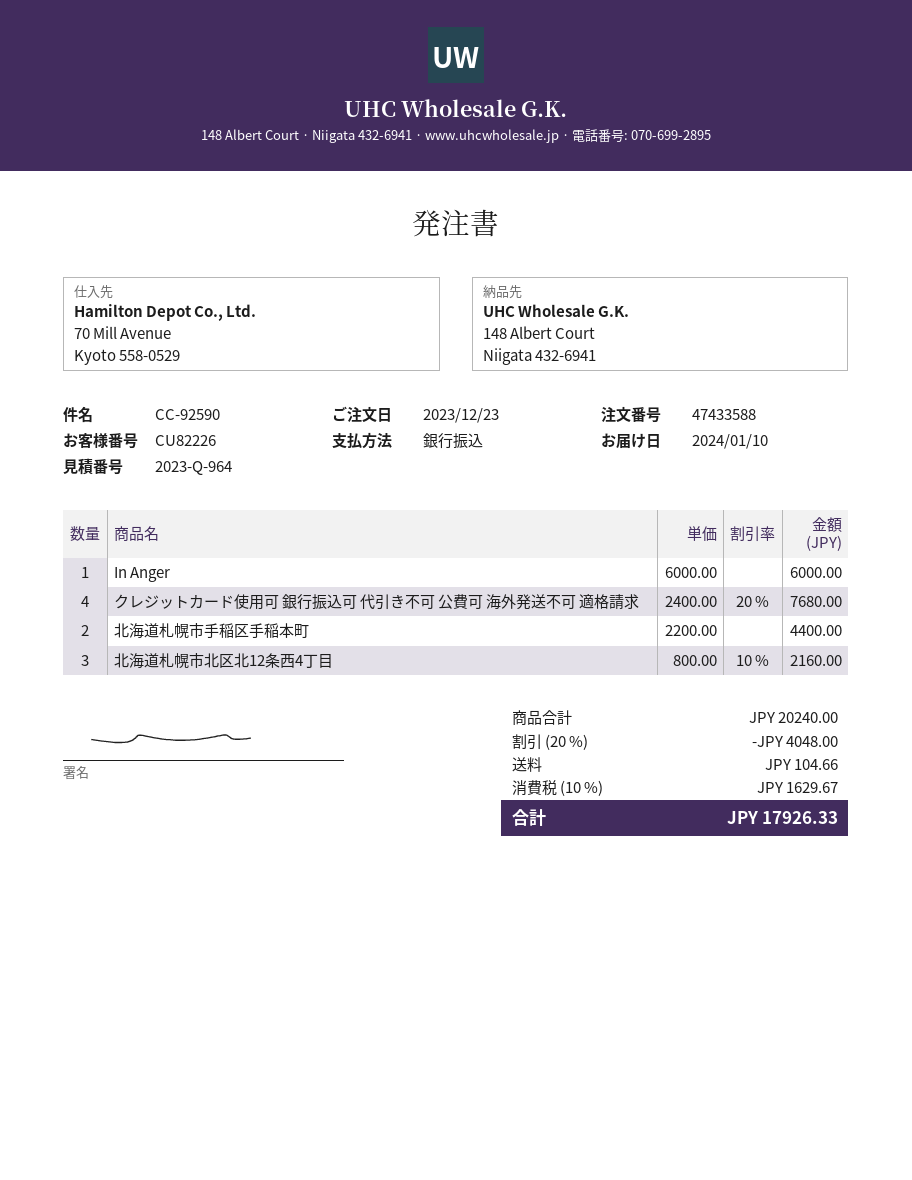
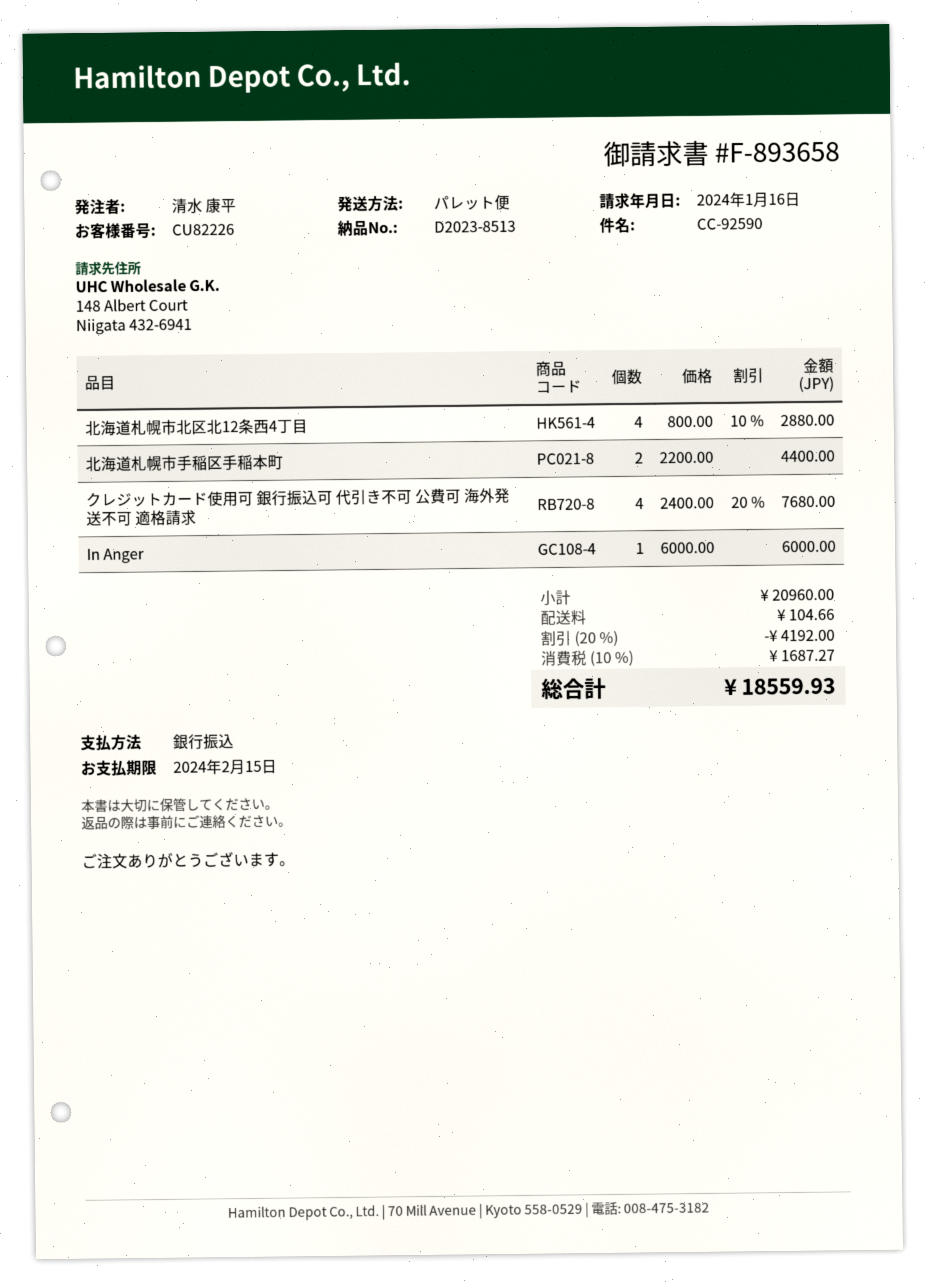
北海道札幌市北区北12条西4丁目: 3 x 800.00 - 10% = 2160.00 -> 4 x 800.00 - 10% = 2880.00
subtotal: 20240.00 -> 20960.00
discount: 20% = 4048.00 -> 20% = 4192.00
tax: 10% = 1629.67 -> 10% = 1687.27
total: 17926.33 -> 18559.93

